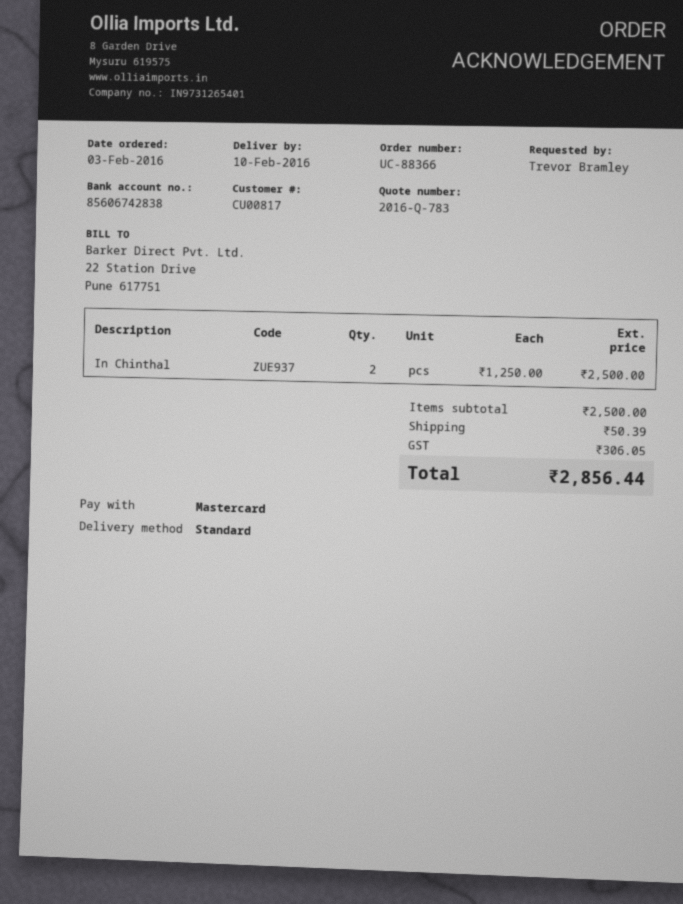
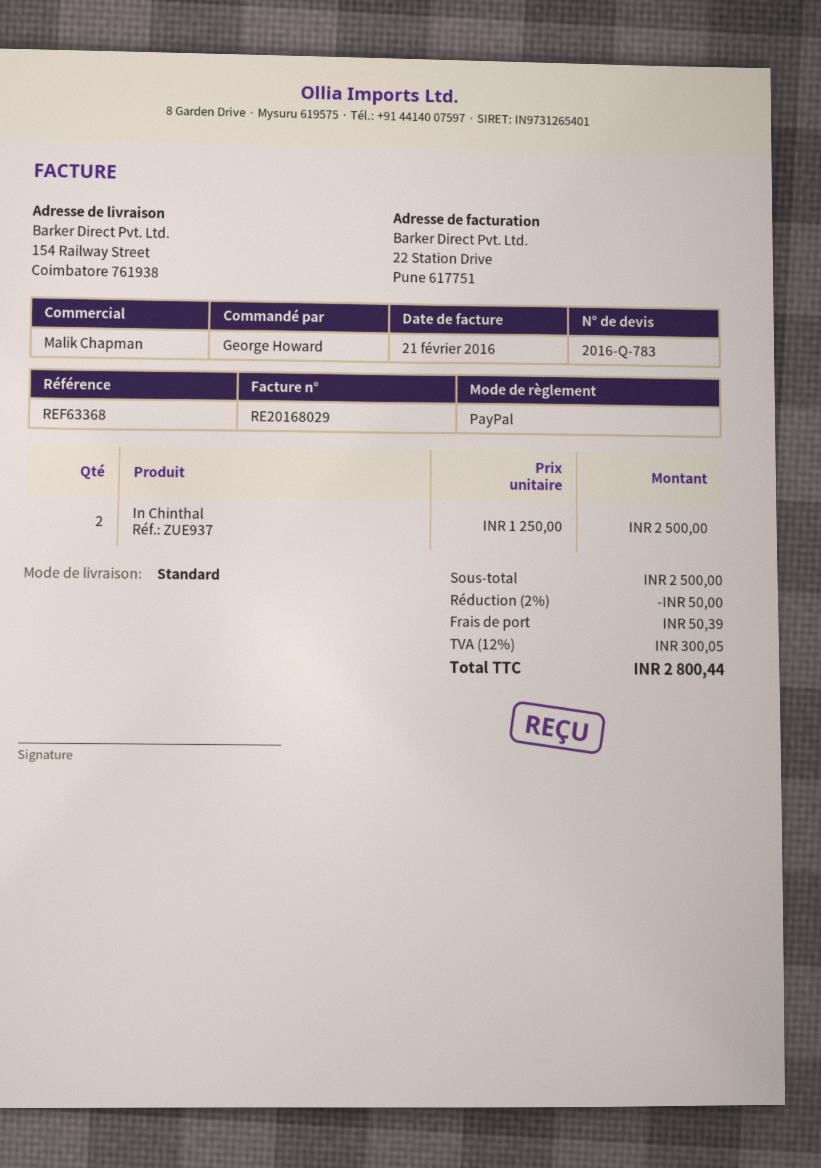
ordered by: Trevor Bramley -> George Howard
payment method: Mastercard -> PayPal
discount: none -> 2% = 50.00
tax: 306.05 -> 300.05
total: 2856.44 -> 2800.44

